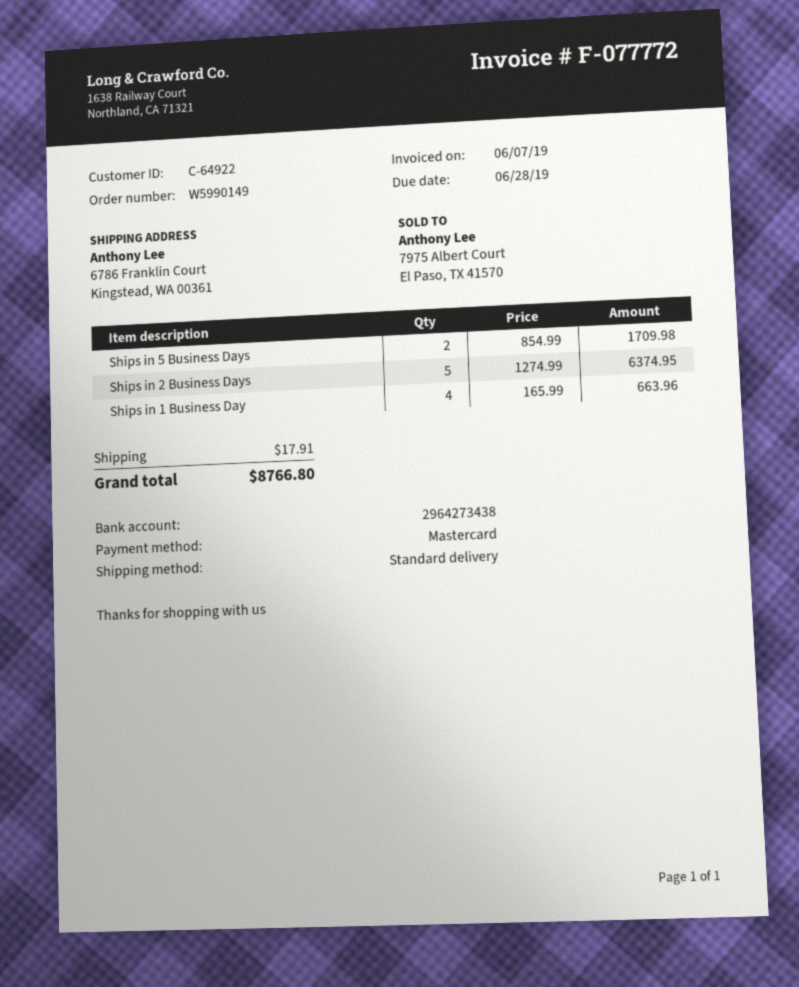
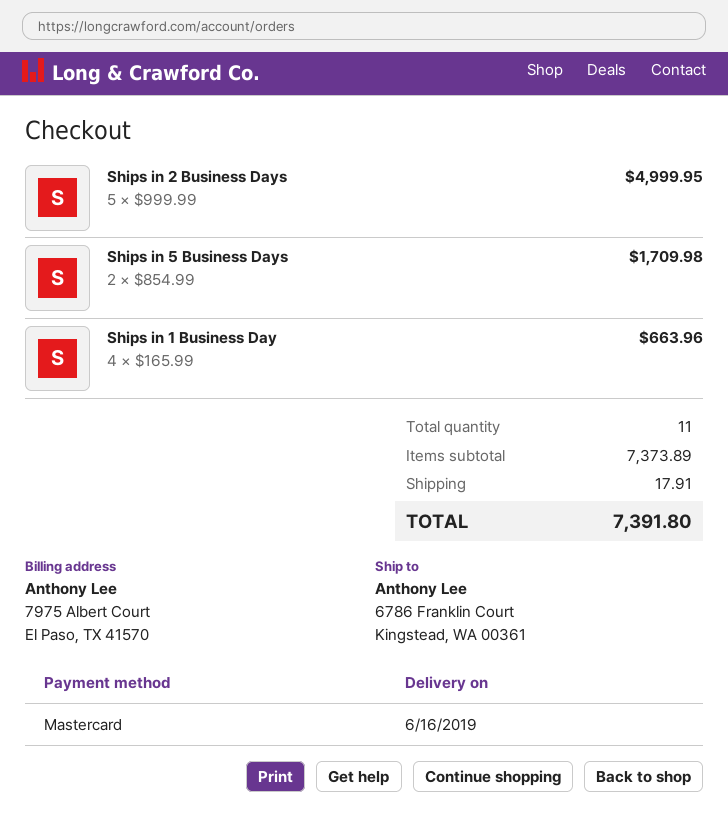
Ships in 2 Business Days: 5 x 1274.99 = 6374.95 -> 5 x 999.99 = 4999.95
total: 8766.80 -> 7391.80

